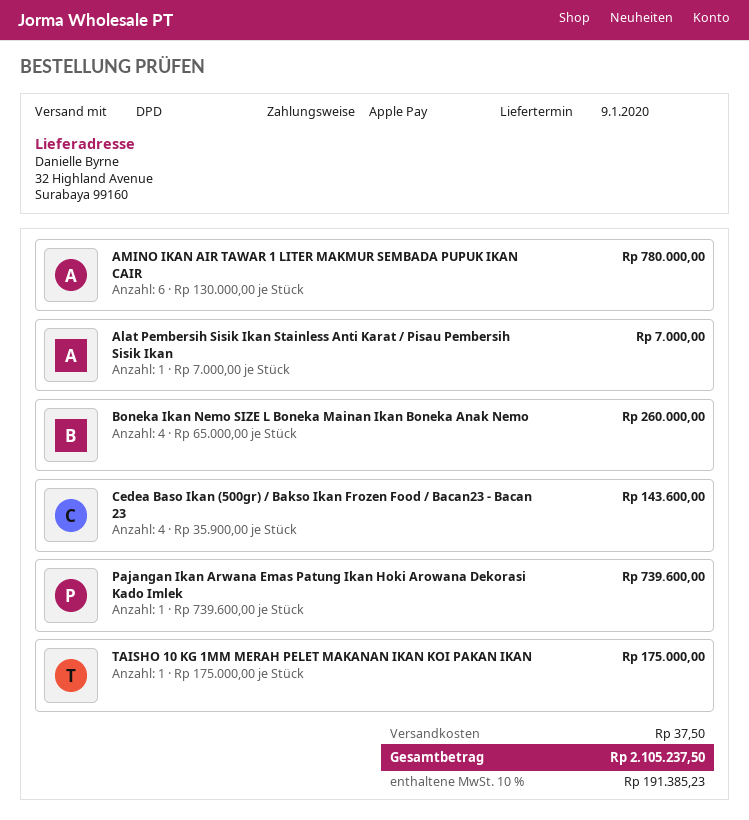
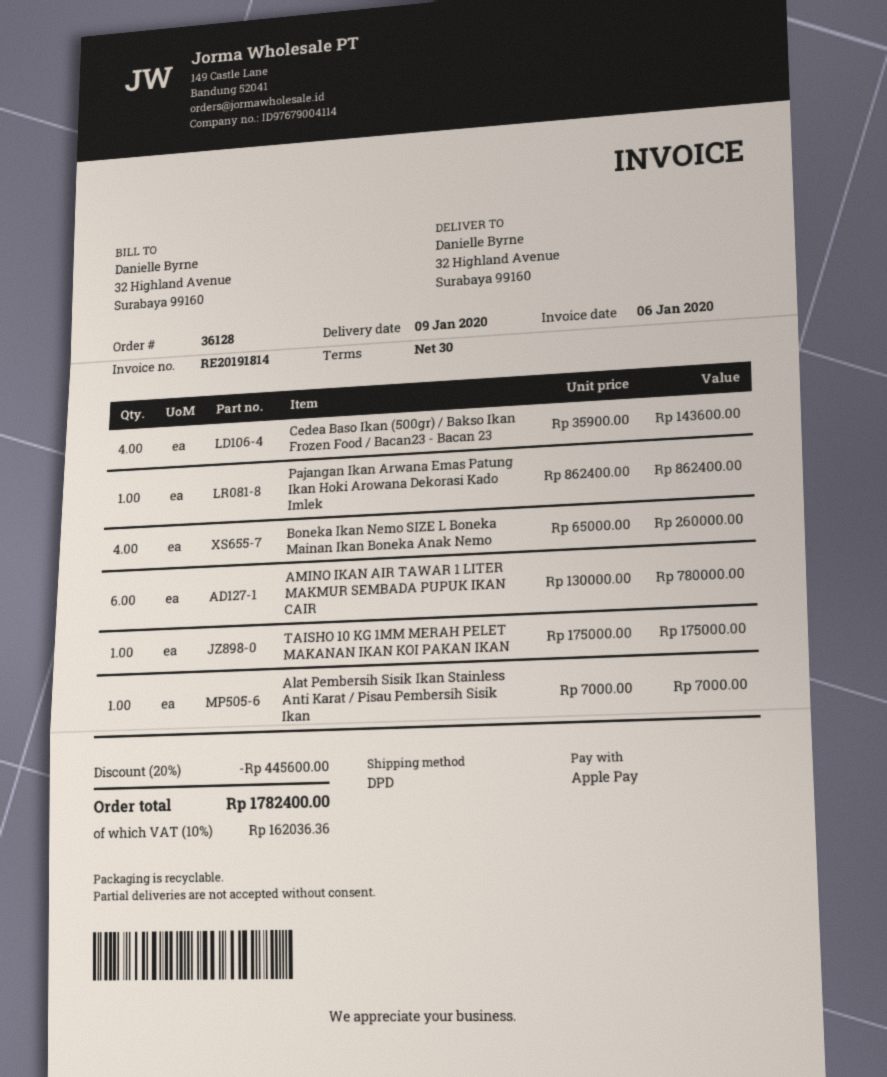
Pajangan Ikan Arwana Emas Patung Ikan Hoki Arowana Dekorasi Kado Imlek: 1 x 739600.00 = 739600.00 -> 1 x 862400.00 = 862400.00
discount: none -> 20% = 445600.00
shipping: 37.50 -> none
tax: 10% = 191385.23 -> 10% = 162036.36
total: 2105237.50 -> 1782400.00

